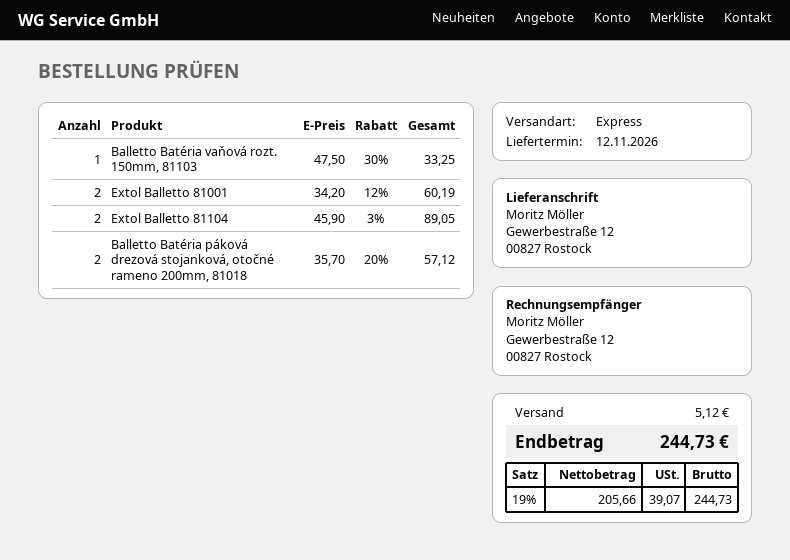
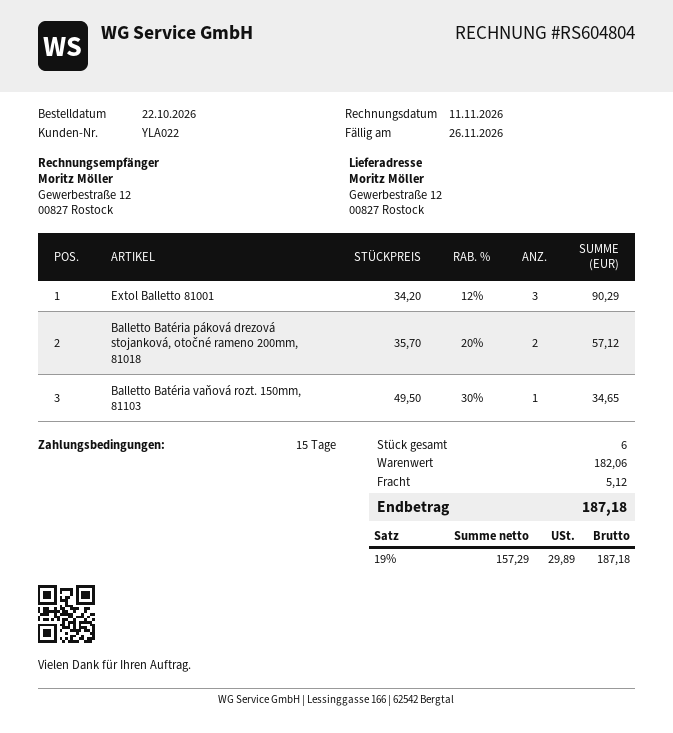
Balletto Batéria vaňová rozt. 150mm, 81103: 1 x 47.50 - 30% = 33.25 -> 1 x 49.50 - 30% = 34.65
Extol Balletto 81001: 2 x 34.20 - 12% = 60.19 -> 3 x 34.20 - 12% = 90.29
Extol Balletto 81104: 2 x 45.90 - 3% = 89.05 -> none
net: 205.66 -> 157.29
tax: 19% = 39.07 -> 19% = 29.89
total: 244.73 -> 187.18

